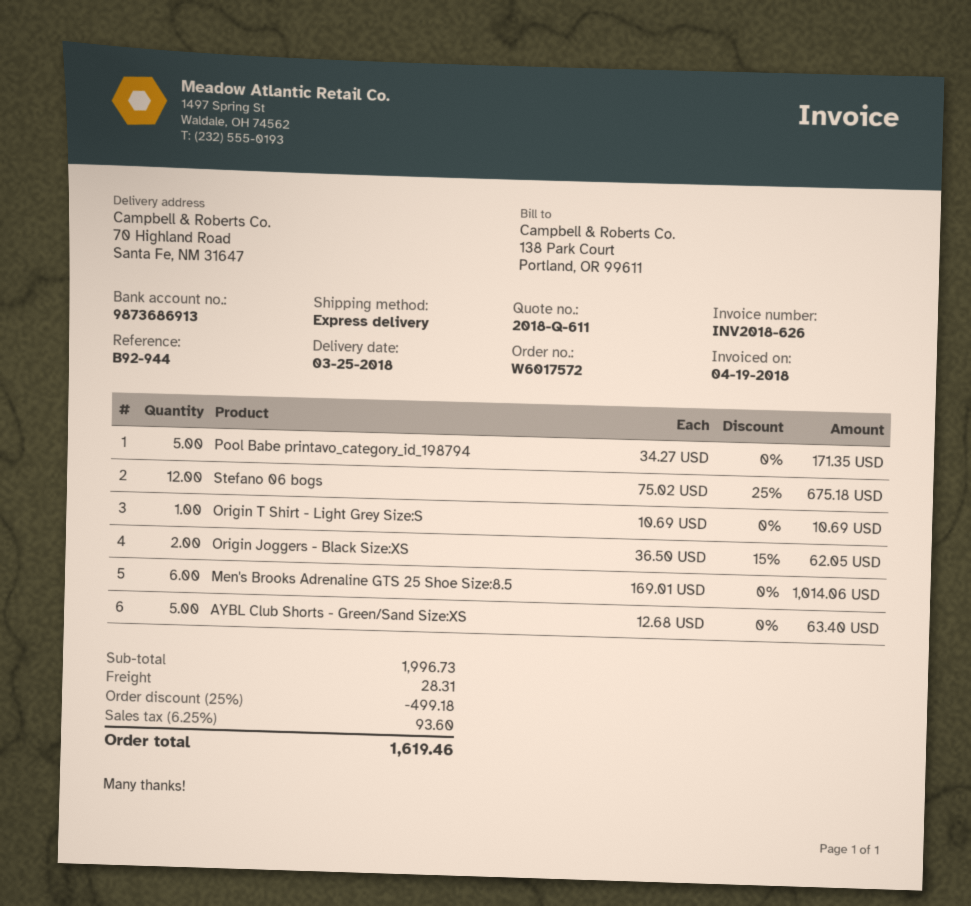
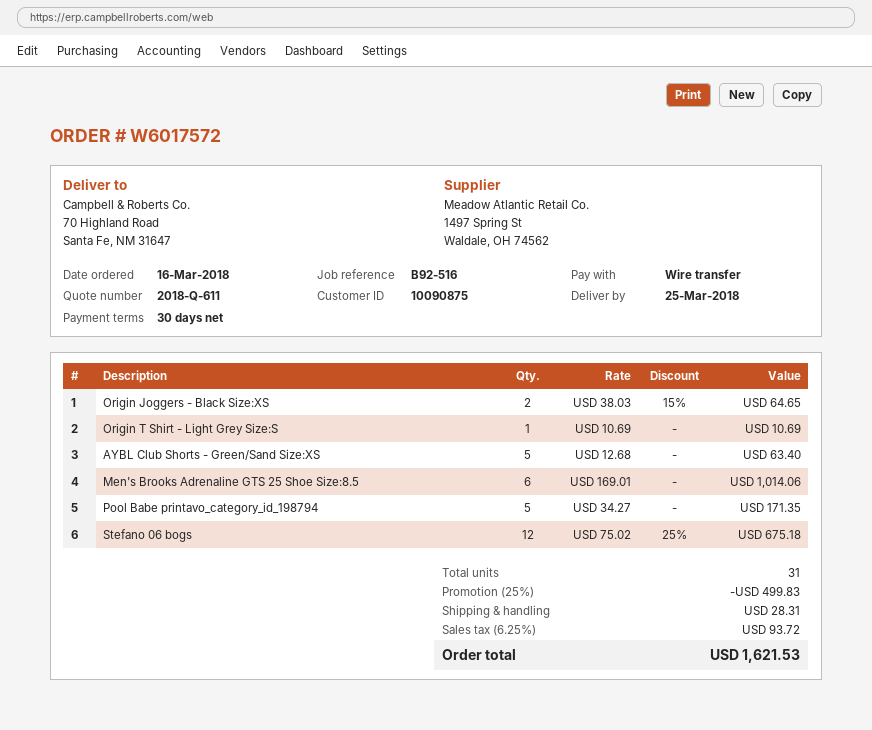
reference: B92-944 -> B92-516
Origin Joggers - Black Size:XS: 2 x 36.50 - 15% = 62.05 -> 2 x 38.03 - 15% = 64.65
discount: 25% = 499.18 -> 25% = 499.83
tax: 6.25% = 93.60 -> 6.25% = 93.72
total: 1619.46 -> 1621.53

